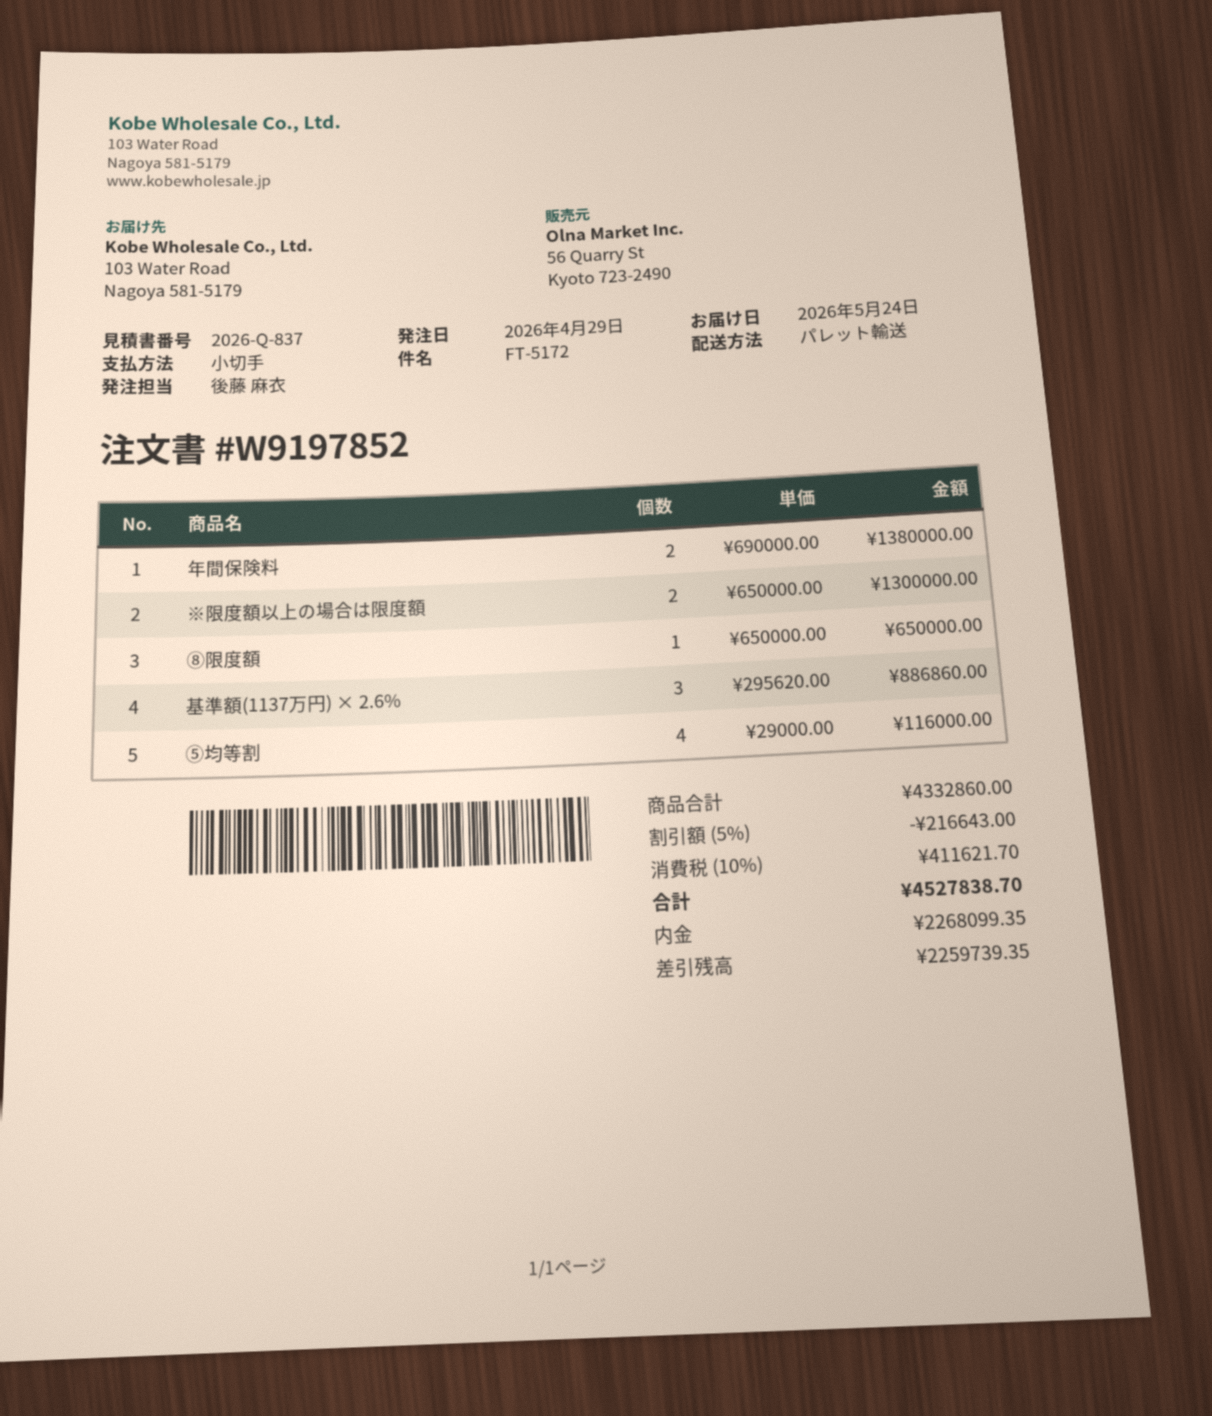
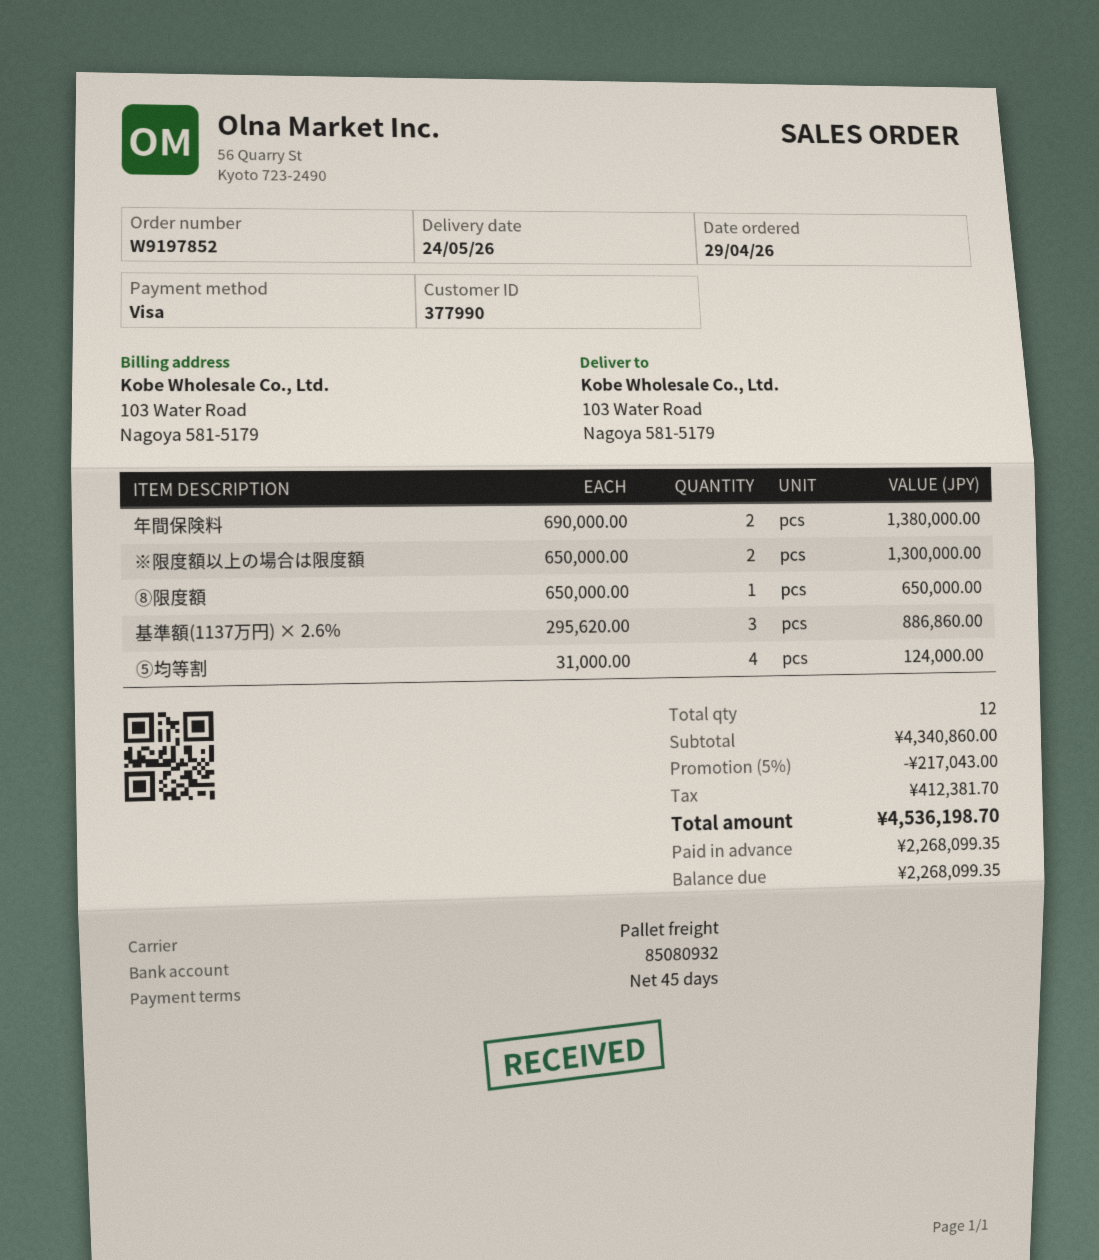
payment method: cheque -> Visa
⑤均等割: 4 x 29000.00 = 116000.00 -> 4 x 31000.00 = 124000.00
subtotal: 4332860.00 -> 4340860.00
discount: 5% = 216643.00 -> 5% = 217043.00
tax: 411621.70 -> 412381.70
total: 4527838.70 -> 4536198.70
balance: 2259739.35 -> 2268099.35

